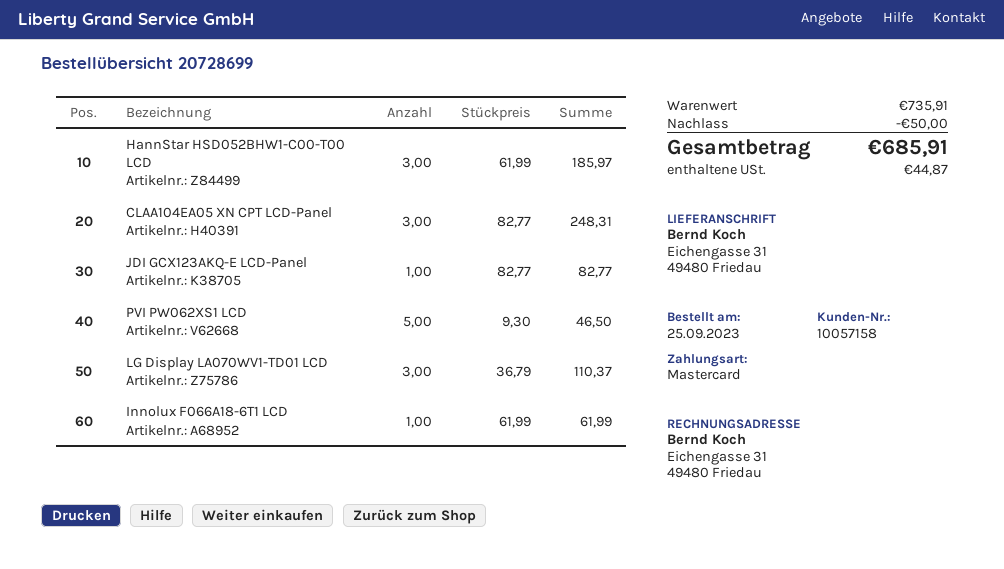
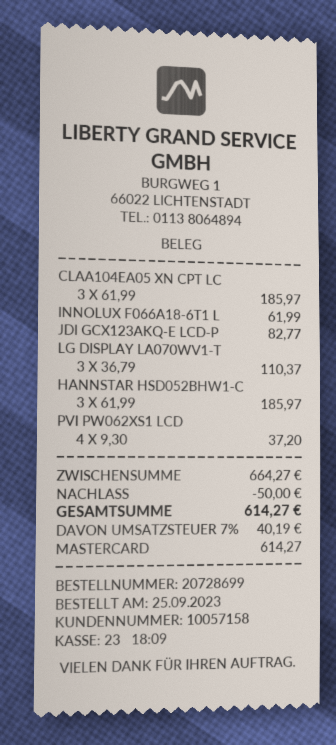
CLAA104EA05 XN CPT LCD-Panel: 3 x 82.77 = 248.31 -> 3 x 61.99 = 185.97
PVI PW062XS1 LCD: 5 x 9.30 = 46.50 -> 4 x 9.30 = 37.20
subtotal: 735.91 -> 664.27
tax: 44.87 -> 40.19
total: 685.91 -> 614.27

